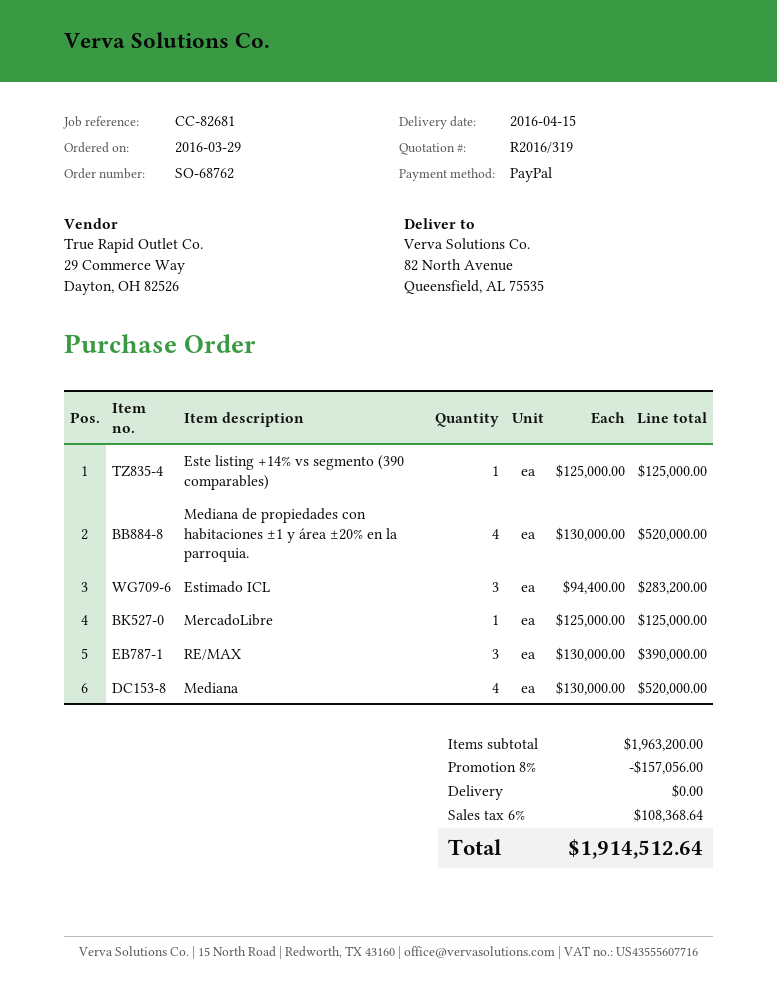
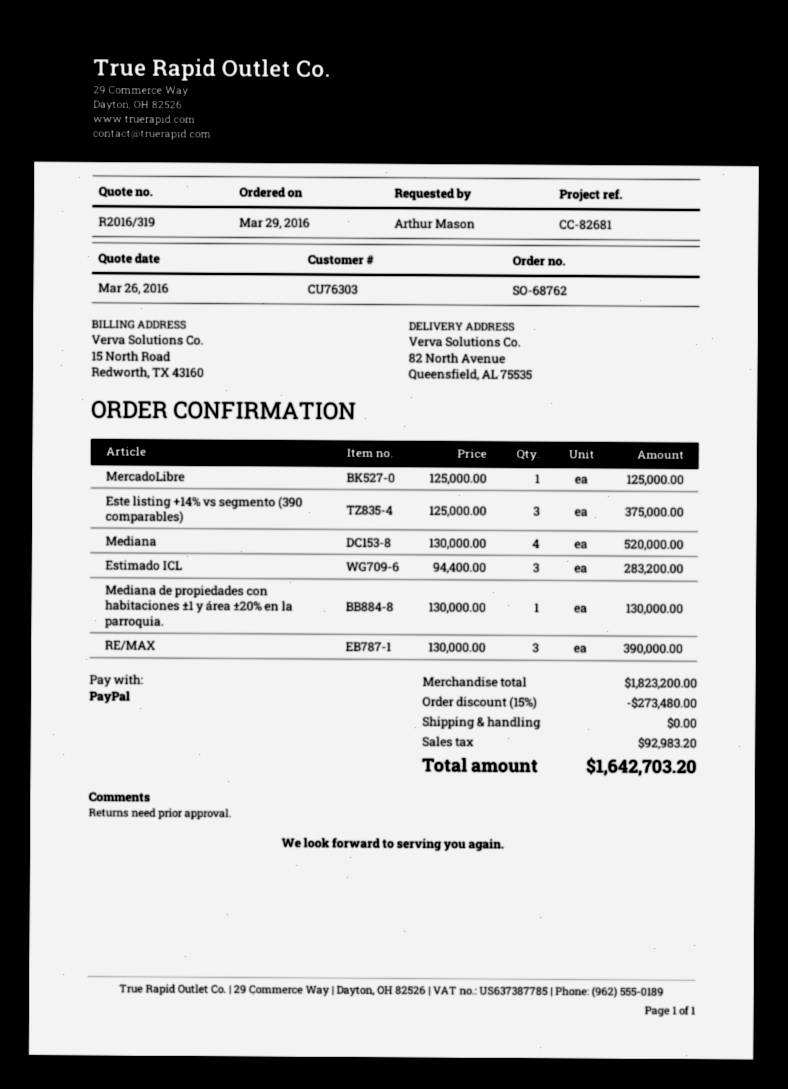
Este listing +14% vs segmento (390 comparables): 1 x 125000.00 = 125000.00 -> 3 x 125000.00 = 375000.00
Mediana de propiedades con habitaciones ±1 y área ±20% en la parroquia.: 4 x 130000.00 = 520000.00 -> 1 x 130000.00 = 130000.00
subtotal: 1963200.00 -> 1823200.00
discount: 8% = 157056.00 -> 15% = 273480.00
tax: 108368.64 -> 92983.20
total: 1914512.64 -> 1642703.20

